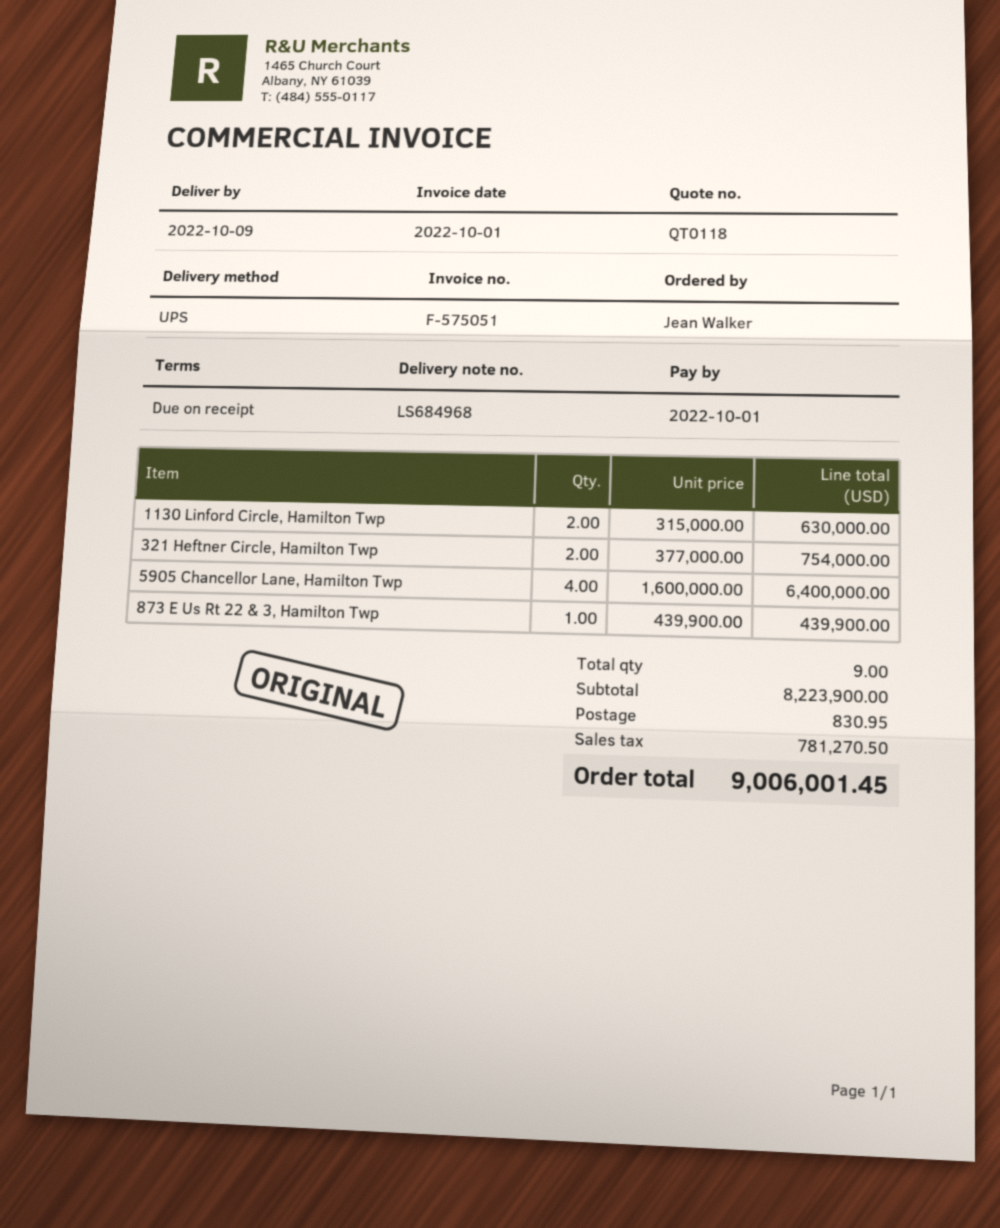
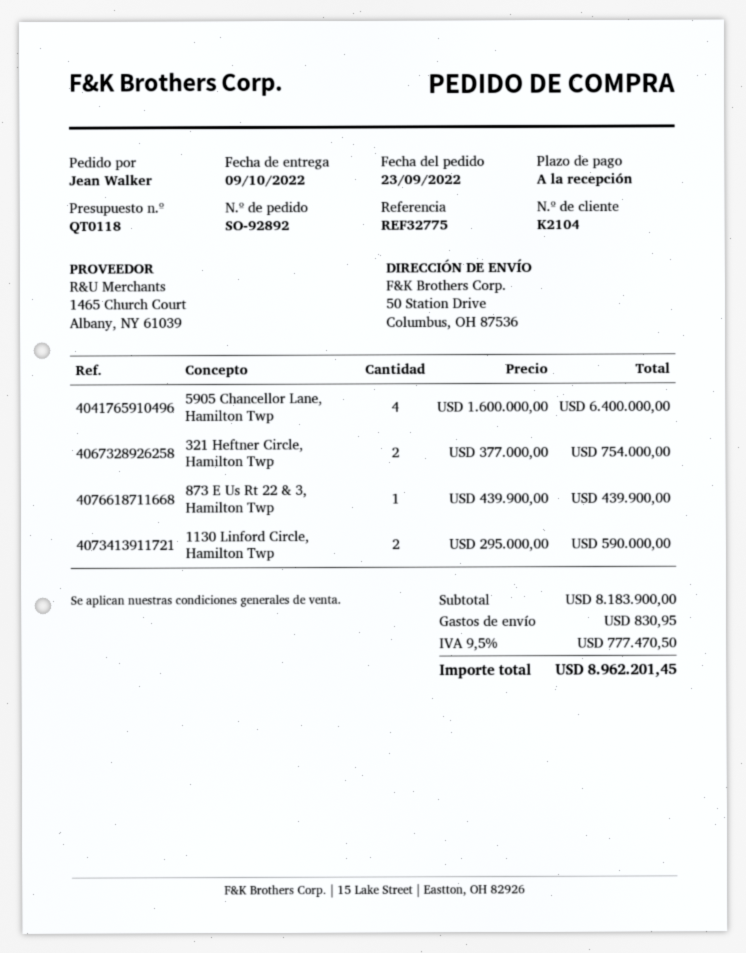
1130 Linford Circle, Hamilton Twp: 2 x 315000.00 = 630000.00 -> 2 x 295000.00 = 590000.00
subtotal: 8223900.00 -> 8183900.00
tax: 781270.50 -> 777470.50
total: 9006001.45 -> 8962201.45

